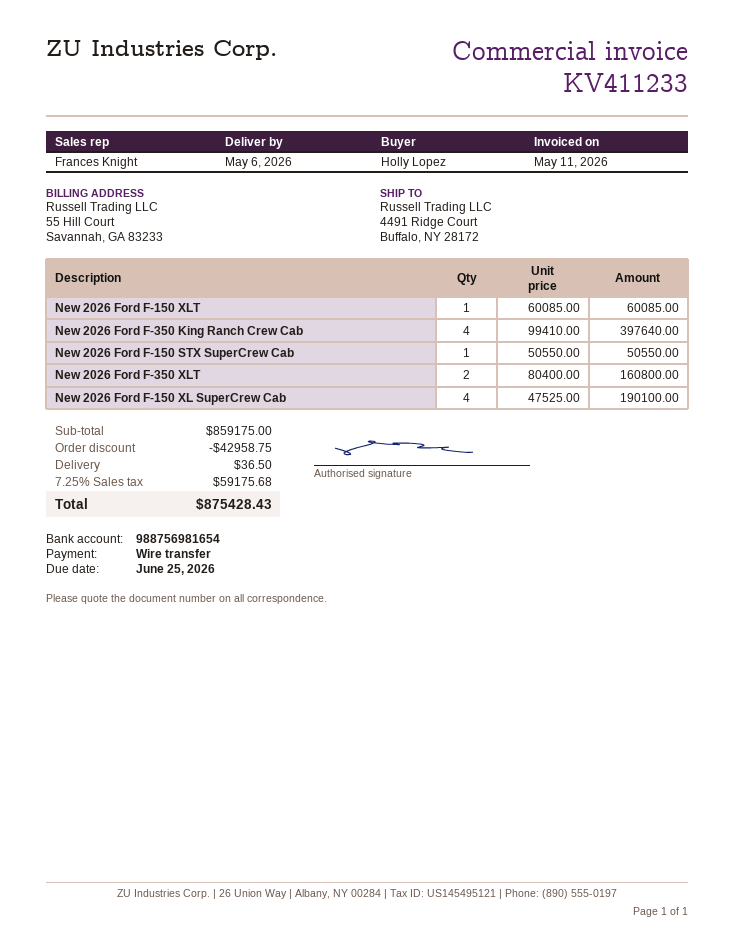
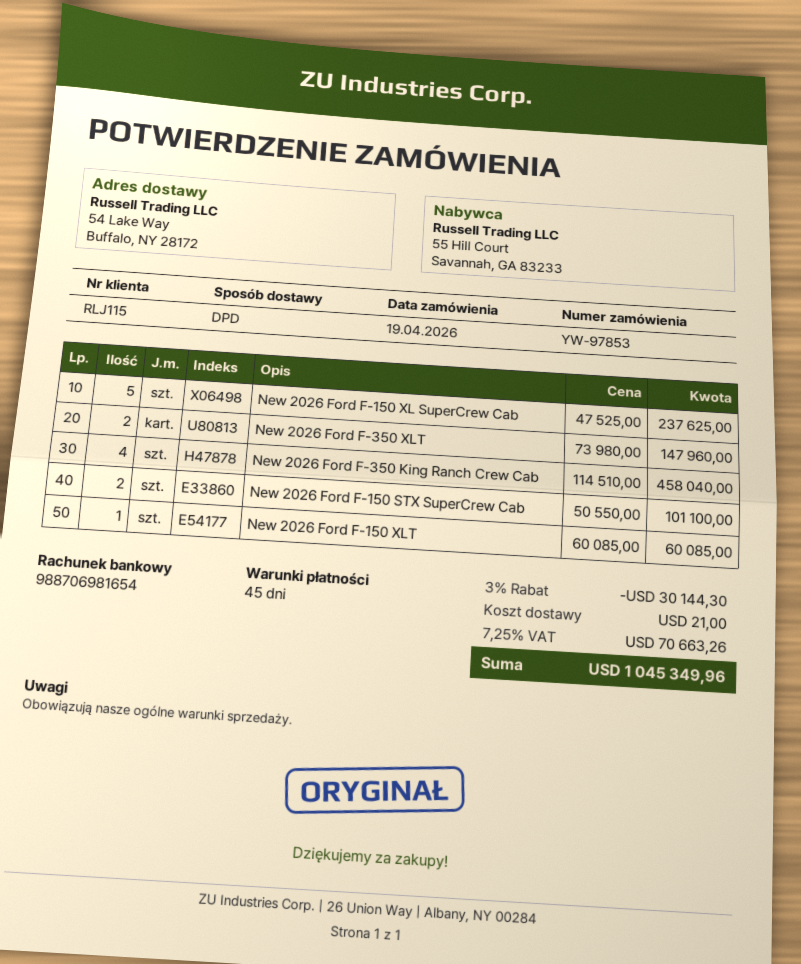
bank account: 988756981654 -> 988706981654
ship to: 4491 Ridge Court, Buffalo, NY 28172 -> 54 Lake Way, Buffalo, NY 28172
New 2026 Ford F-350 King Ranch Crew Cab: 4 x 99410.00 = 397640.00 -> 4 x 114510.00 = 458040.00
New 2026 Ford F-150 STX SuperCrew Cab: 1 x 50550.00 = 50550.00 -> 2 x 50550.00 = 101100.00
New 2026 Ford F-350 XLT: 2 x 80400.00 = 160800.00 -> 2 x 73980.00 = 147960.00
New 2026 Ford F-150 XL SuperCrew Cab: 4 x 47525.00 = 190100.00 -> 5 x 47525.00 = 237625.00
discount: 42958.75 -> 30144.30
shipping: 36.50 -> 21.00
tax: 7.25% = 59175.68 -> 7.25% = 70663.26
total: 875428.43 -> 1045349.96

